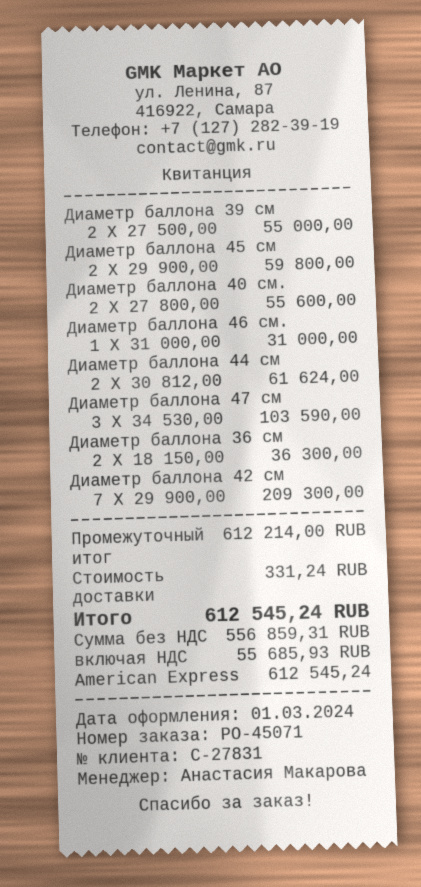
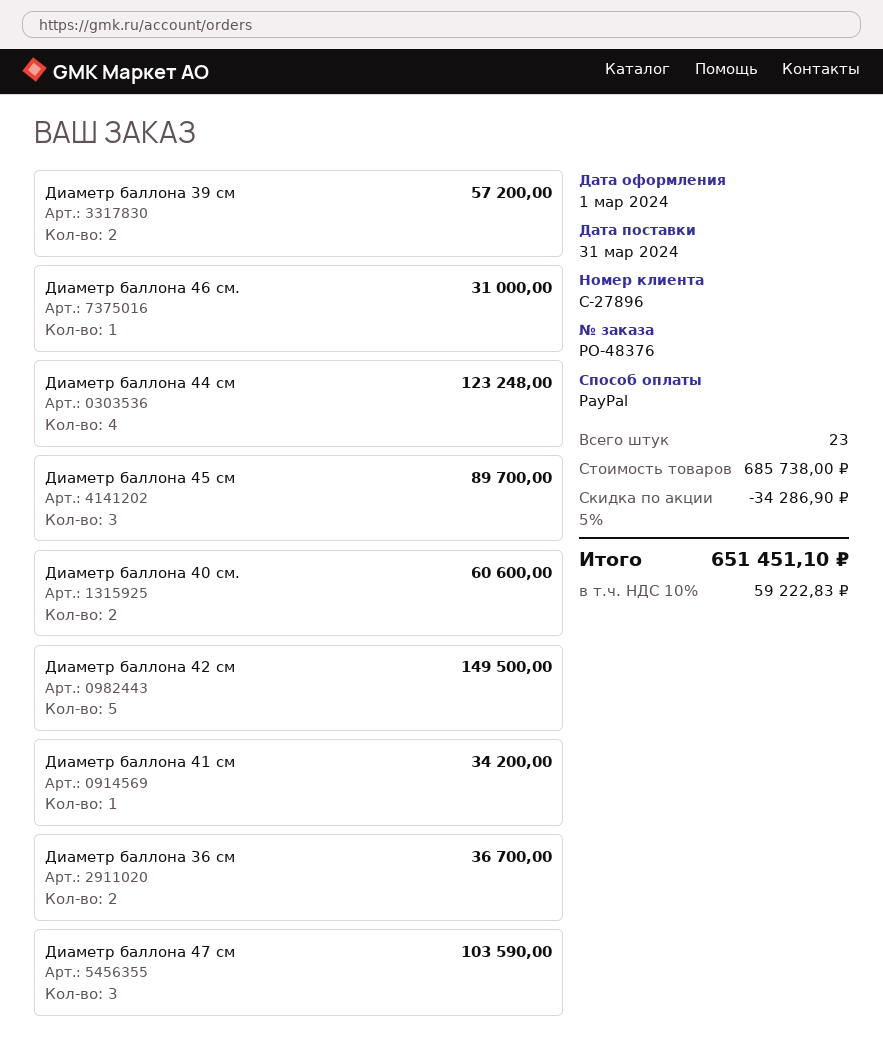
order number: PO-45071 -> PO-48376
customer number: C-27831 -> C-27896
payment method: American Express -> PayPal
Диаметр баллона 39 см: 2 for 55000.00 -> 2 for 57200.00
Диаметр баллона 45 см: 2 for 59800.00 -> 3 for 89700.00
Диаметр баллона 40 см.: 2 for 55600.00 -> 2 for 60600.00
Диаметр баллона 44 см: 2 for 61624.00 -> 4 for 123248.00
Диаметр баллона 36 см: 2 for 36300.00 -> 2 for 36700.00
Диаметр баллона 42 см: 7 for 209300.00 -> 5 for 149500.00
Диаметр баллона 41 см: none -> 1 for 34200.00
subtotal: 612214.00 -> 685738.00
discount: none -> 5% = 34286.90
shipping: 331.24 -> none
tax: 55685.93 -> 59222.83
total: 612545.24 -> 651451.10

